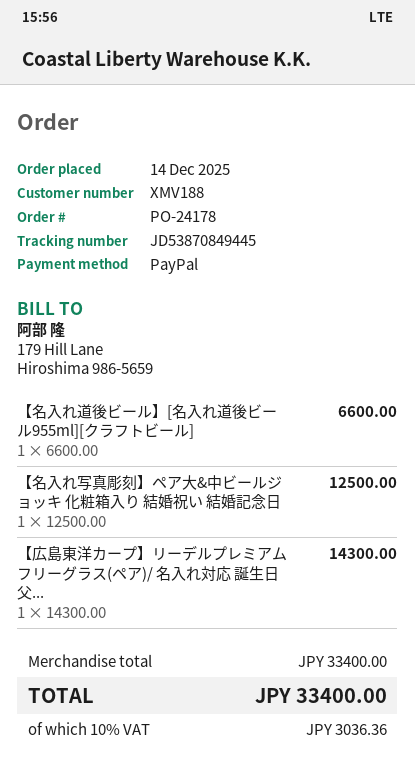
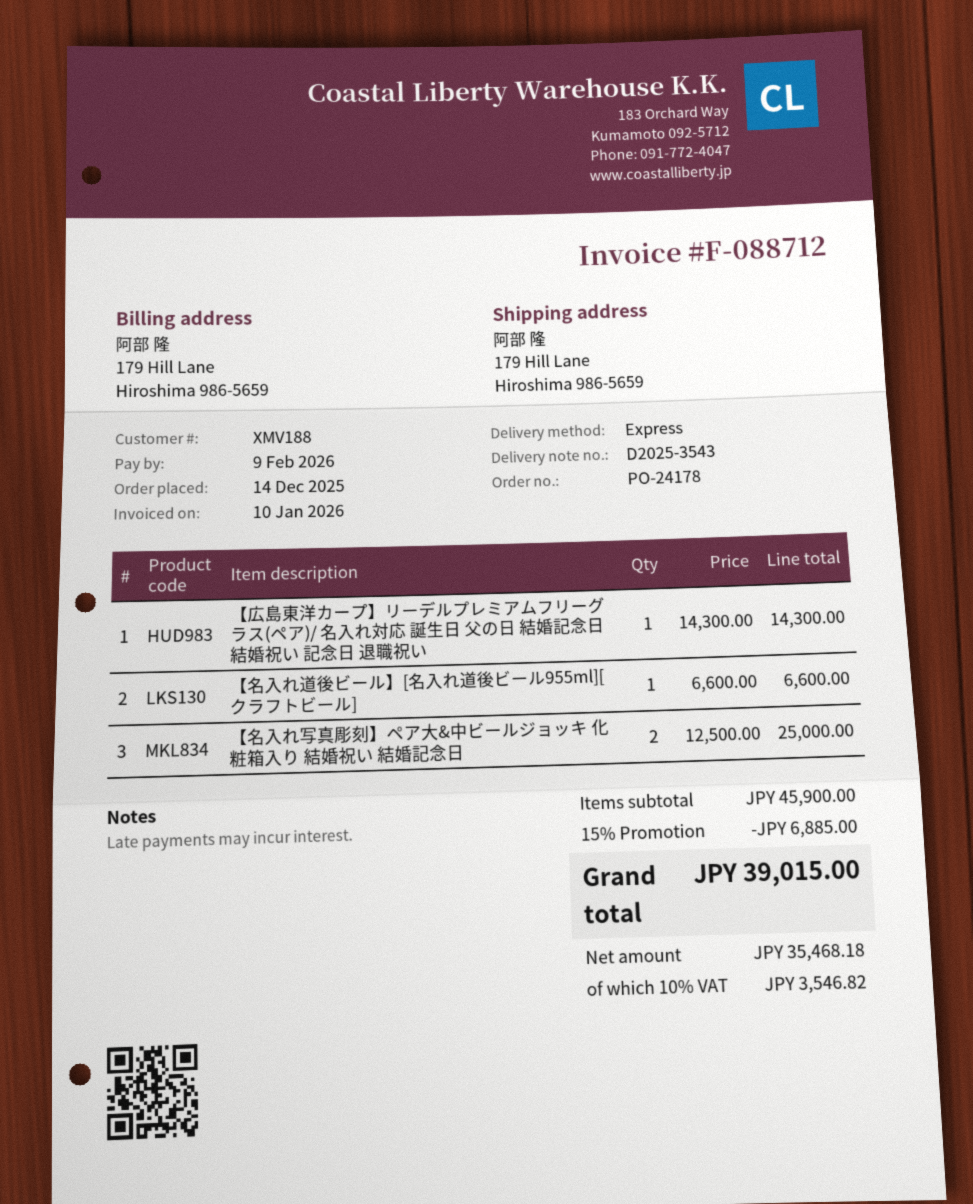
【名入れ写真彫刻】ペア大&中ビールジョッキ 化粧箱入り 結婚祝い 結婚記念日: 1 x 12500.00 = 12500.00 -> 2 x 12500.00 = 25000.00
subtotal: 33400.00 -> 45900.00
discount: none -> 15% = 6885.00
tax: 10% = 3036.36 -> 10% = 3546.82
total: 33400.00 -> 39015.00

